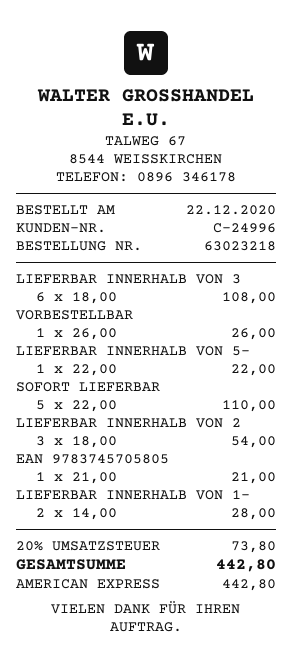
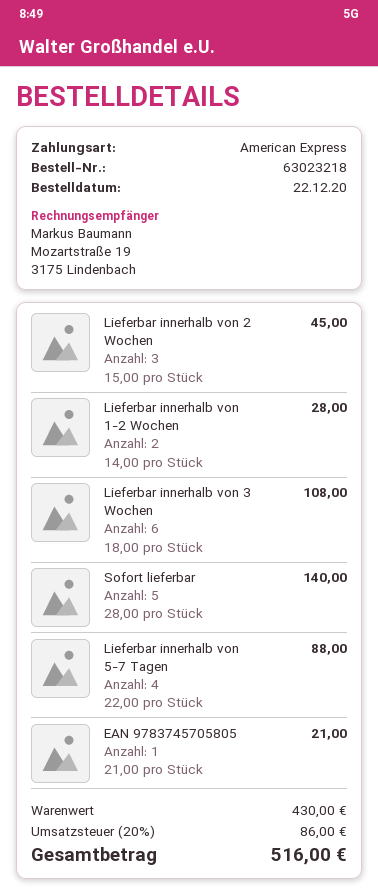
VORBESTELLBAR: 1 x 26.00 = 26.00 -> none
LIEFERBAR INNERHALB VON 5-: 1 x 22.00 = 22.00 -> 4 x 22.00 = 88.00
SOFORT LIEFERBAR: 5 x 22.00 = 110.00 -> 5 x 28.00 = 140.00
LIEFERBAR INNERHALB VON 2: 3 x 18.00 = 54.00 -> 3 x 15.00 = 45.00
tax: 20% = 73.80 -> 20% = 86.00
total: 442.80 -> 516.00

